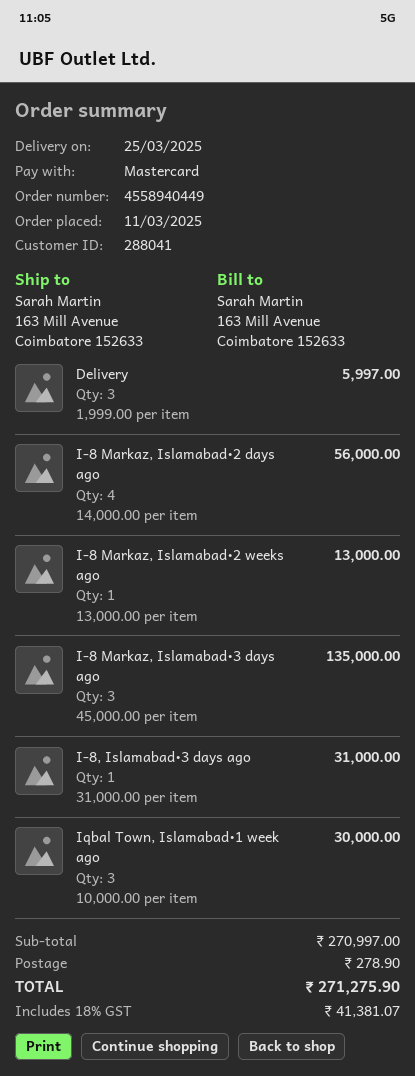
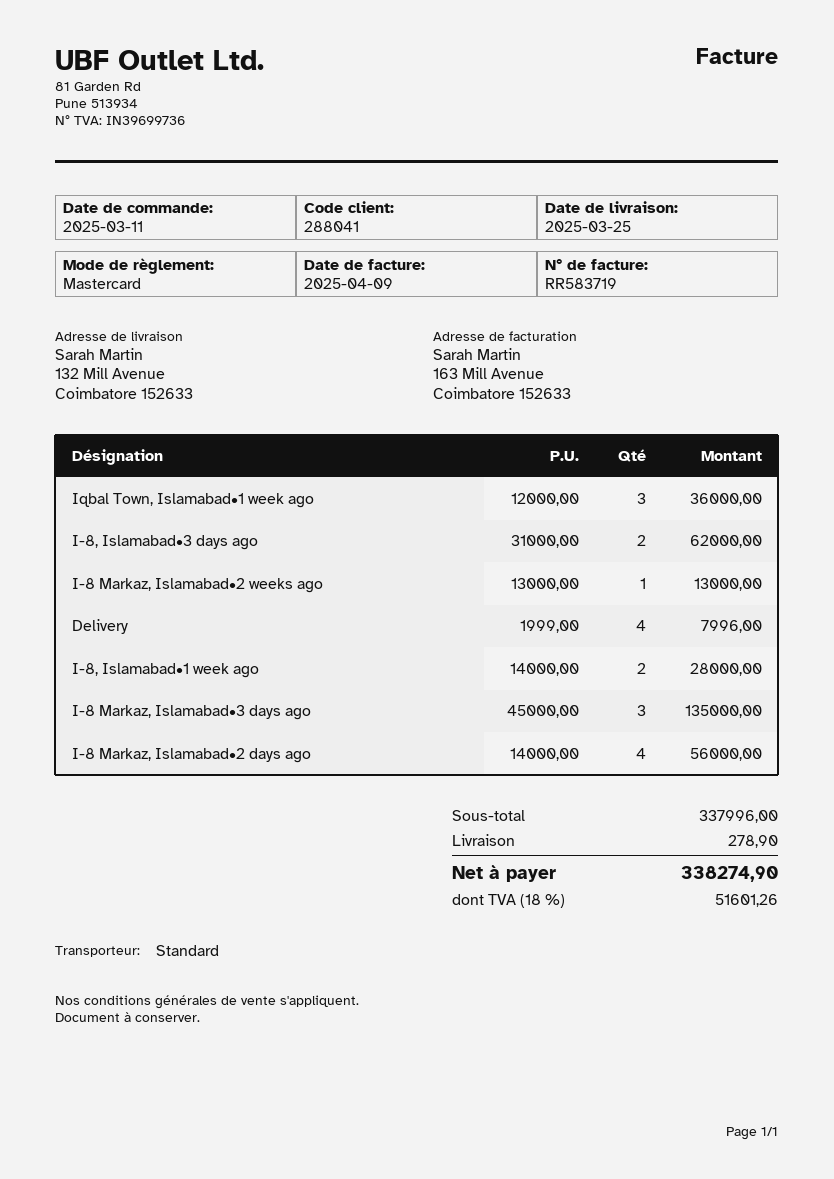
ship to: 163 Mill Avenue, Coimbatore 152633 -> 132 Mill Avenue, Coimbatore 152633
Delivery: 3 x 1999.00 = 5997.00 -> 4 x 1999.00 = 7996.00
I-8, Islamabad•3 days ago: 1 x 31000.00 = 31000.00 -> 2 x 31000.00 = 62000.00
Iqbal Town, Islamabad•1 week ago: 3 x 10000.00 = 30000.00 -> 3 x 12000.00 = 36000.00
I-8, Islamabad•1 week ago: none -> 2 x 14000.00 = 28000.00
subtotal: 270997.00 -> 337996.00
tax: 18% = 41381.07 -> 18% = 51601.26
total: 271275.90 -> 338274.90

